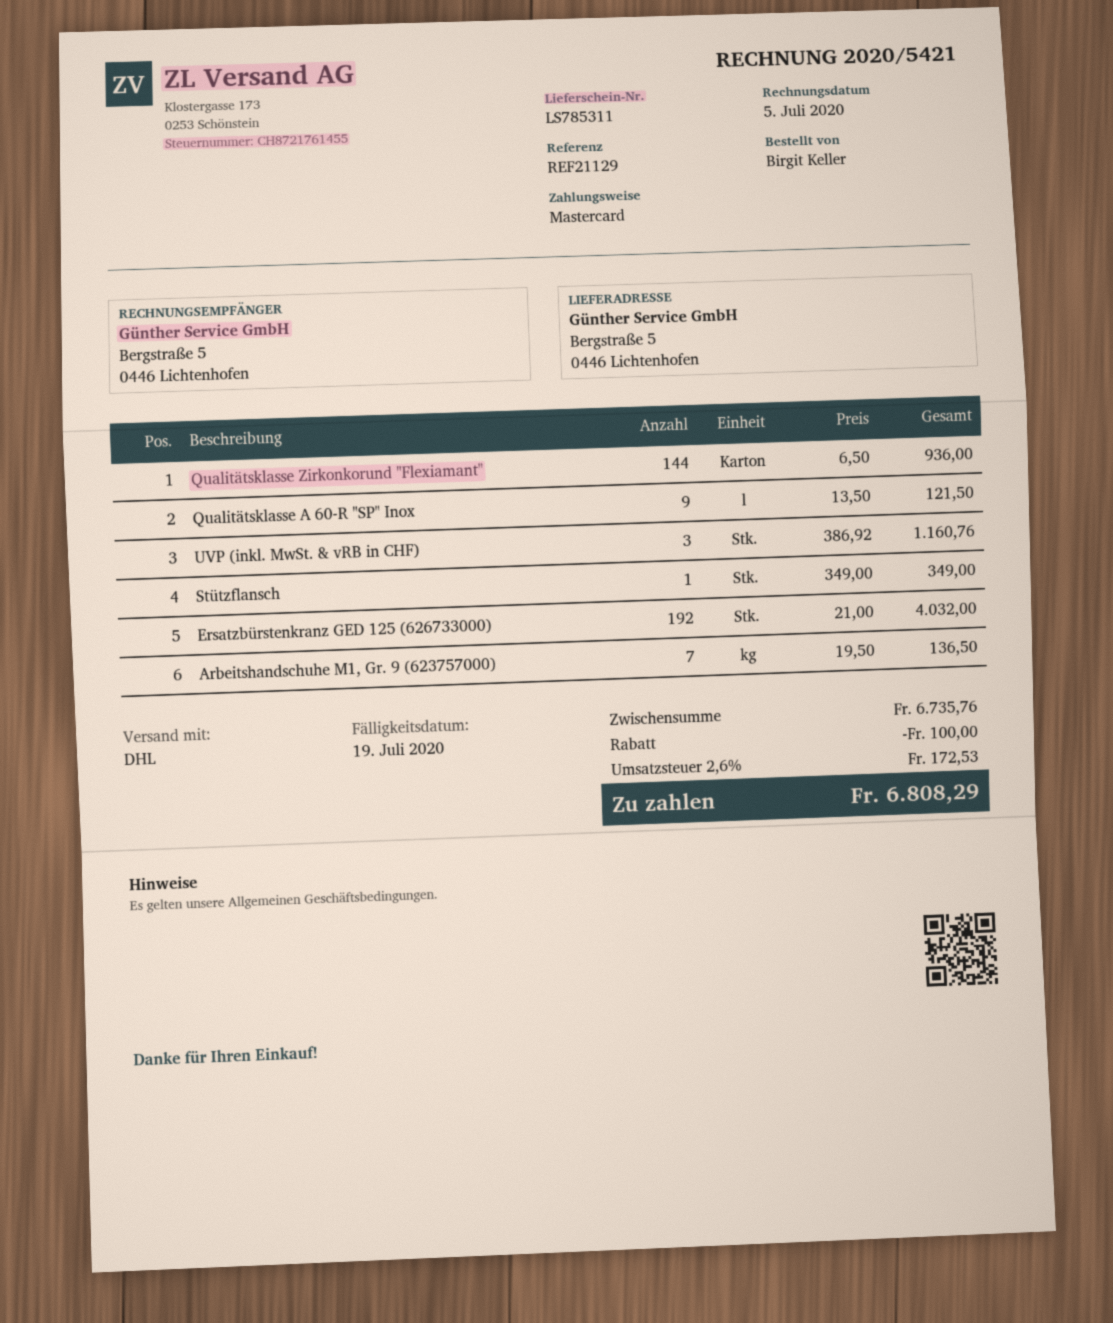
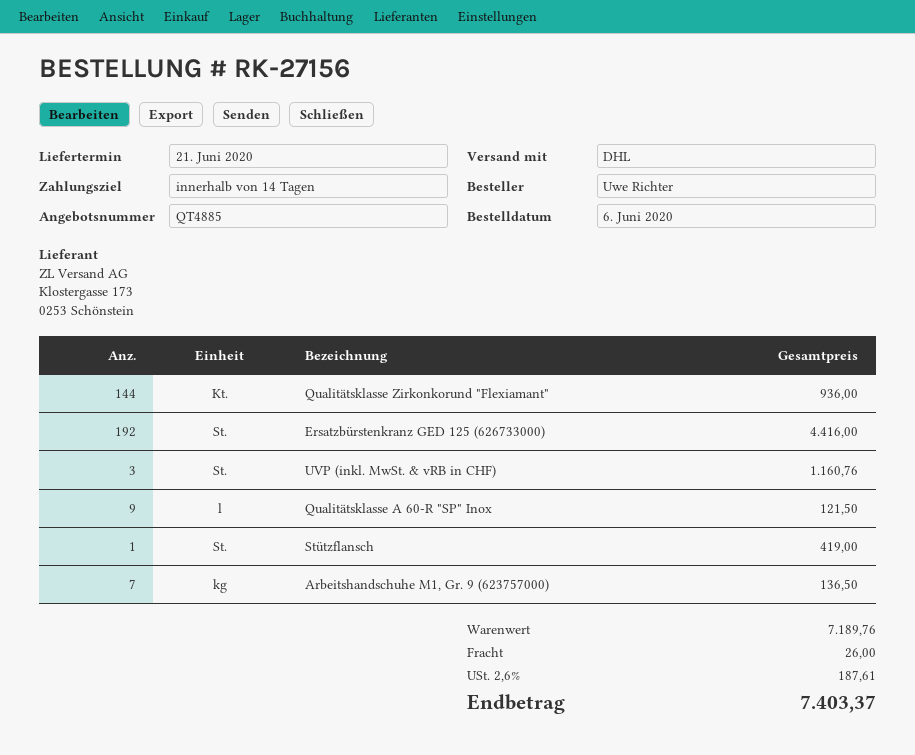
ordered by: Birgit Keller -> Uwe Richter
Stützflansch: 1 for 349.00 -> 1 for 419.00
Ersatzbürstenkranz GED 125 (626733000): 192 for 4032.00 -> 192 for 4416.00
subtotal: 6735.76 -> 7189.76
discount: 100.00 -> none
shipping: none -> 26.00
tax: 2.6% = 172.53 -> 2.6% = 187.61
total: 6808.29 -> 7403.37

